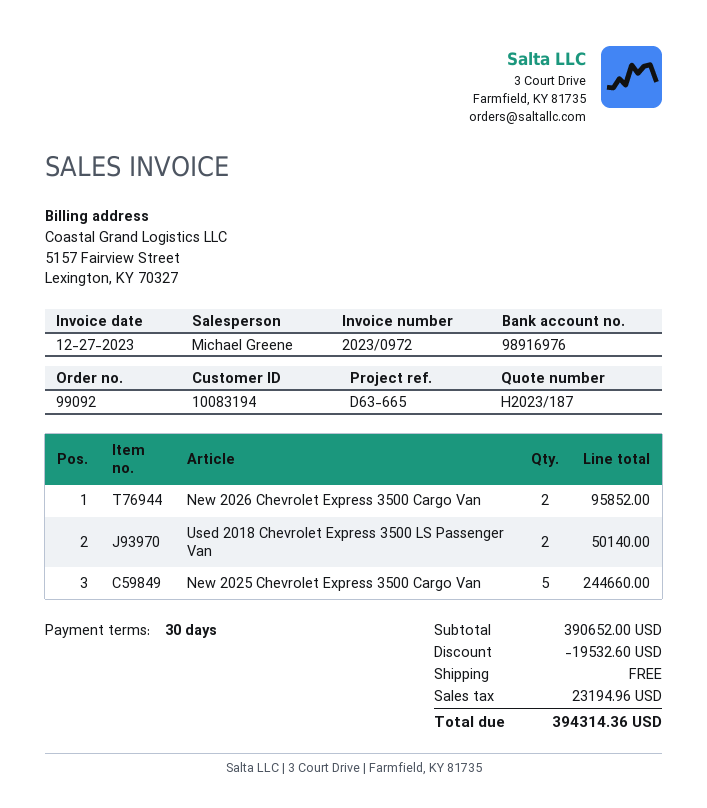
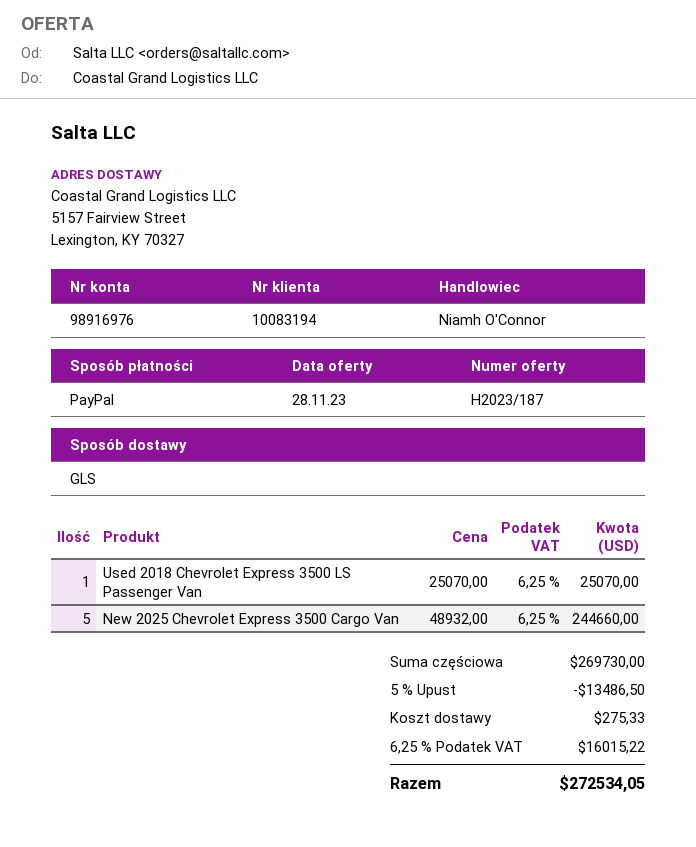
sales rep: Michael Greene -> Niamh O'Connor
New 2026 Chevrolet Express 3500 Cargo Van: 2 for 95852.00 -> none
Used 2018 Chevrolet Express 3500 LS Passenger Van: 2 for 50140.00 -> 1 for 25070.00
subtotal: 390652.00 -> 269730.00
discount: 19532.60 -> 13486.50
shipping: 0.00 -> 275.33
tax: 23194.96 -> 16015.22
total: 394314.36 -> 272534.05

